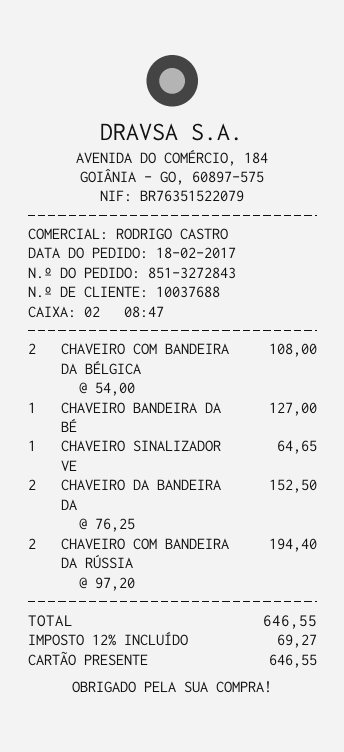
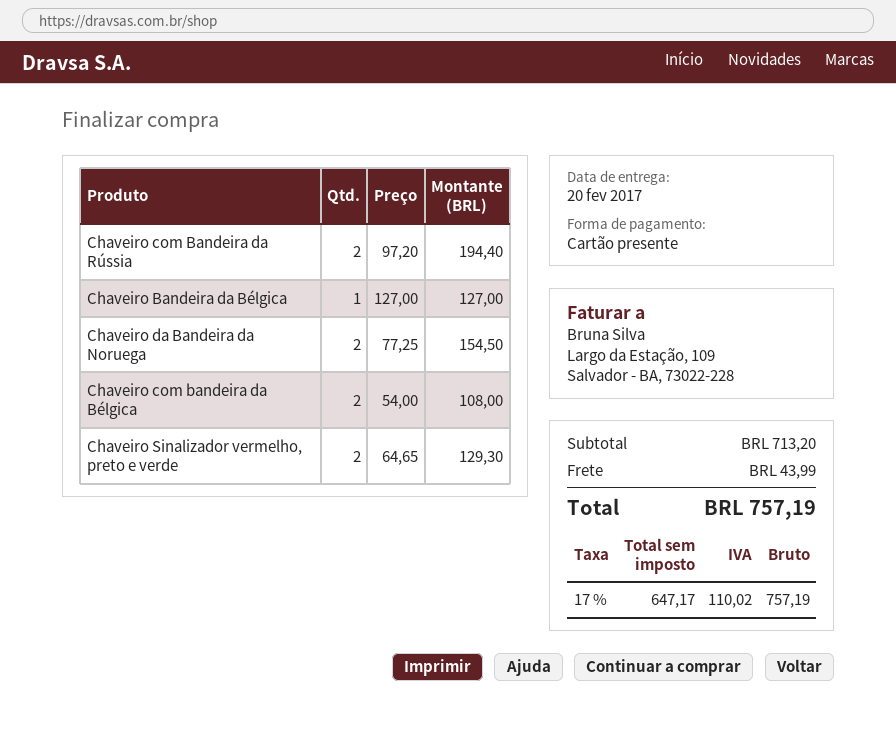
CHAVEIRO SINALIZADOR VE: 1 x 64.65 = 64.65 -> 2 x 64.65 = 129.30
CHAVEIRO DA BANDEIRA DA: 2 x 76.25 = 152.50 -> 2 x 77.25 = 154.50
shipping: none -> 43.99
tax: 12% = 69.27 -> 17% = 110.02
total: 646.55 -> 757.19

